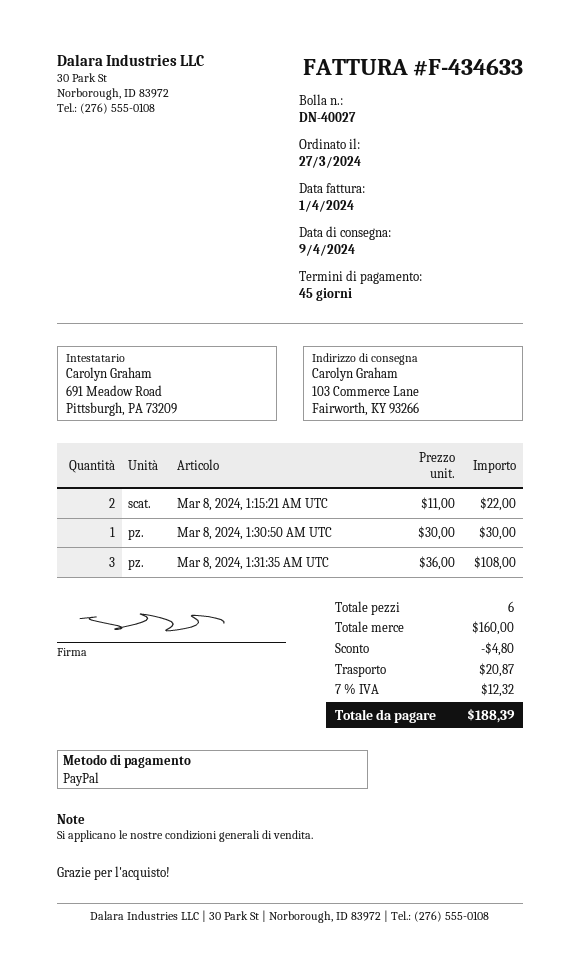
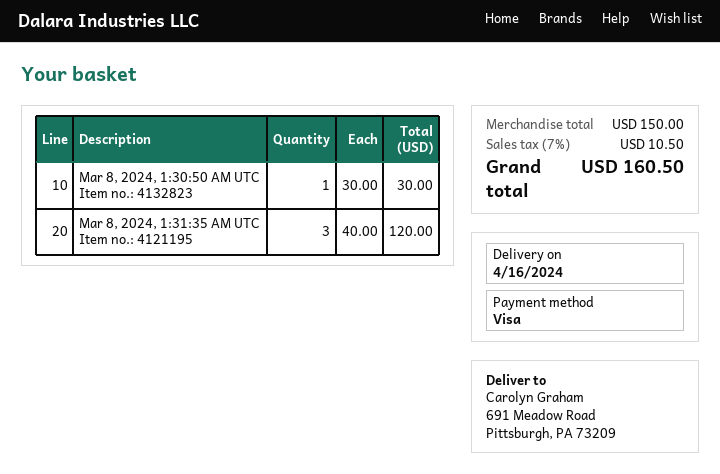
delivery date: 2024-04-09 -> 2024-04-16
payment method: PayPal -> Visa
ship to: 103 Commerce Lane, Fairworth, KY 93266 -> 691 Meadow Road, Pittsburgh, PA 73209
Mar 8, 2024, 1:15:21 AM UTC: 2 x 11.00 = 22.00 -> none
Mar 8, 2024, 1:31:35 AM UTC: 3 x 36.00 = 108.00 -> 3 x 40.00 = 120.00
subtotal: 160.00 -> 150.00
discount: 4.80 -> none
shipping: 20.87 -> none
tax: 7% = 12.32 -> 7% = 10.50
total: 188.39 -> 160.50

